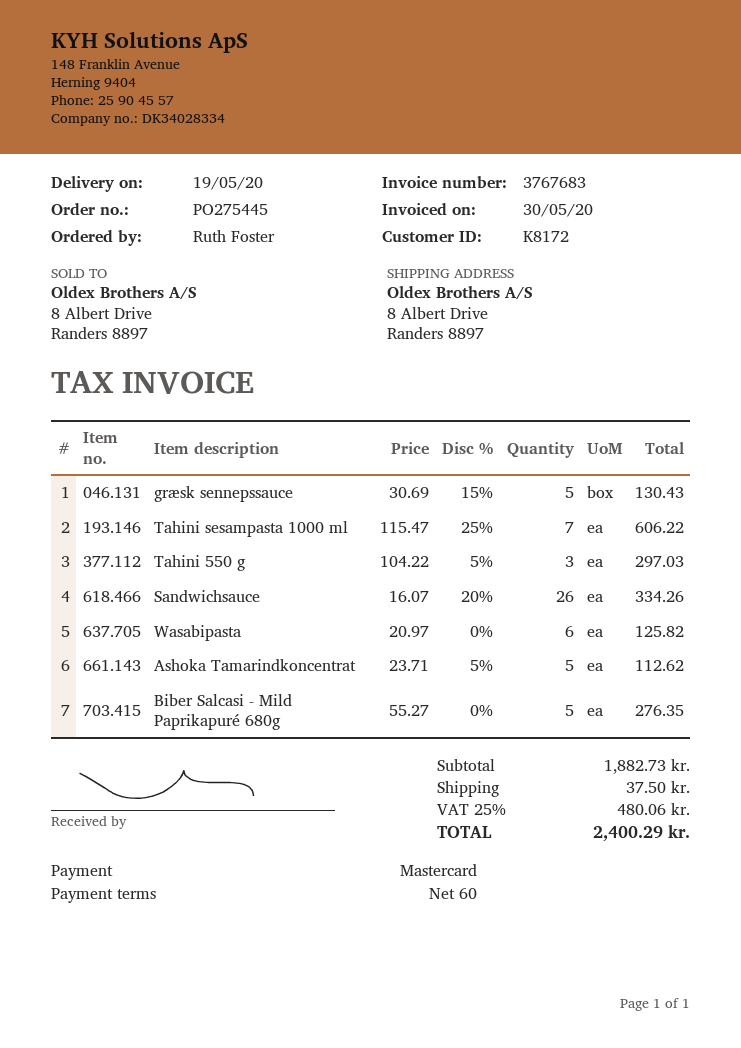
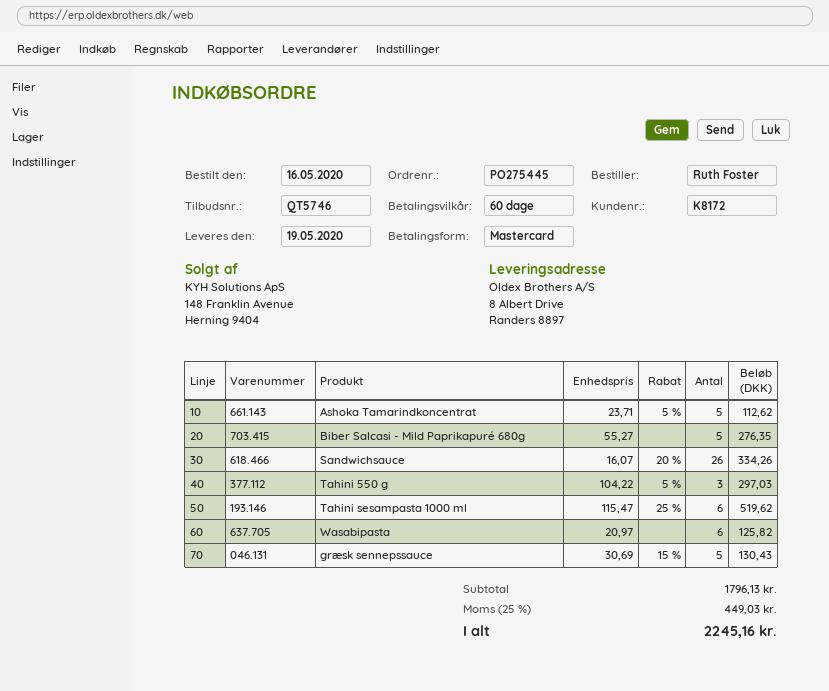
Tahini sesampasta 1000 ml: 7 x 115.47 - 25% = 606.22 -> 6 x 115.47 - 25% = 519.62
subtotal: 1882.73 -> 1796.13
shipping: 37.50 -> none
tax: 25% = 480.06 -> 25% = 449.03
total: 2400.29 -> 2245.16

